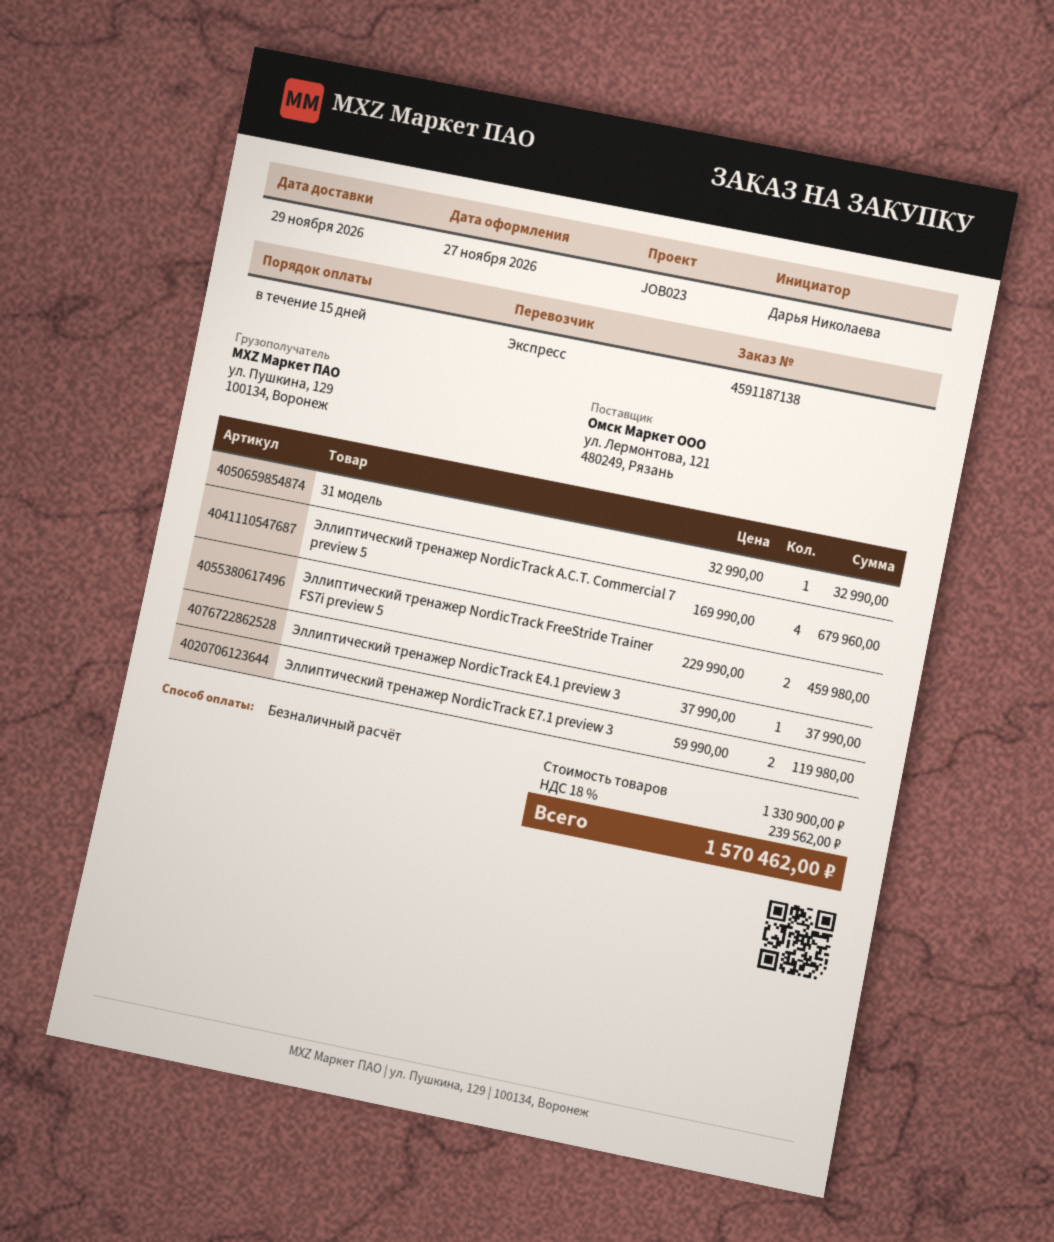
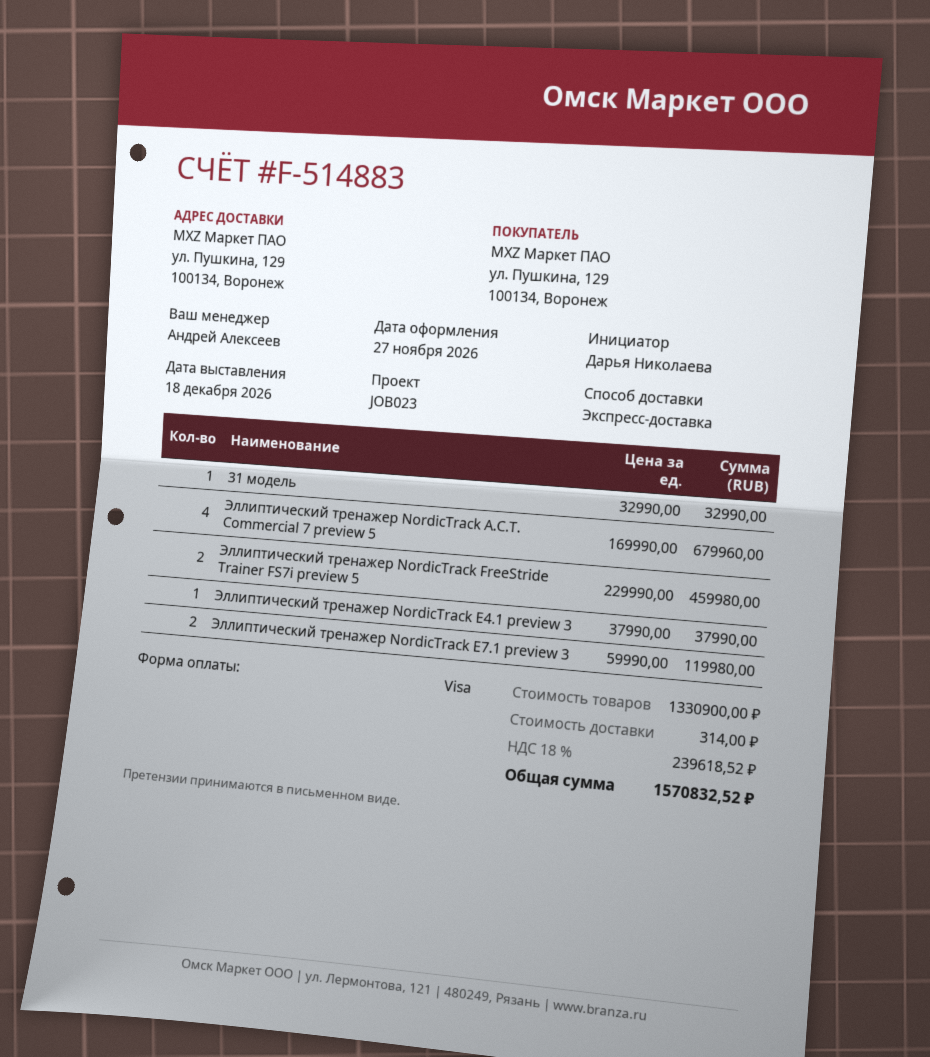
payment method: bank transfer -> Visa
shipping: none -> 314.00
tax: 18% = 239562.00 -> 18% = 239618.52
total: 1570462.00 -> 1570832.52

